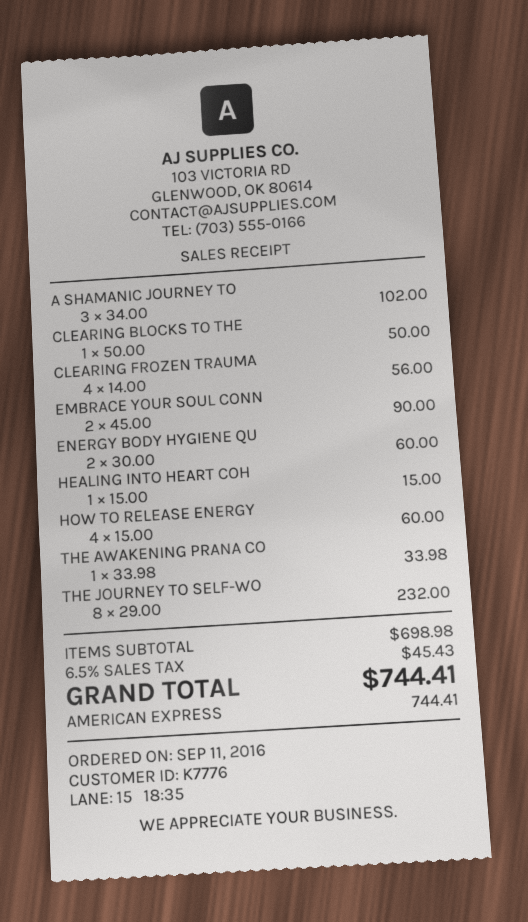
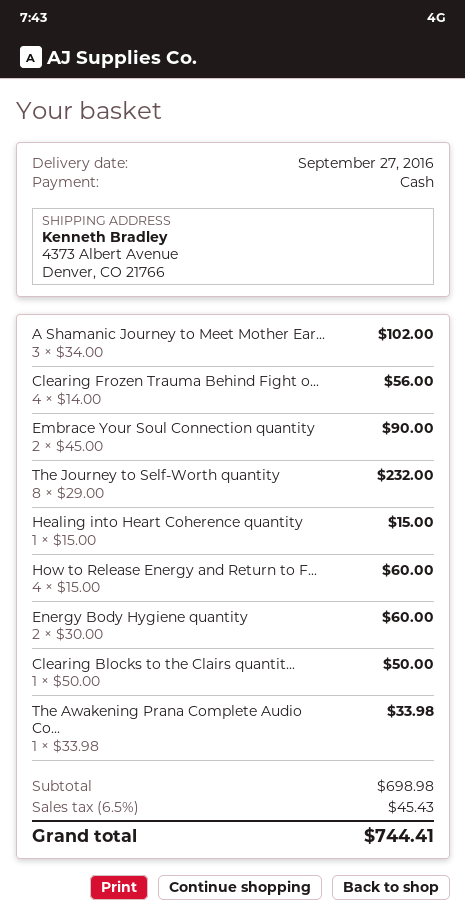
payment method: American Express -> cash

